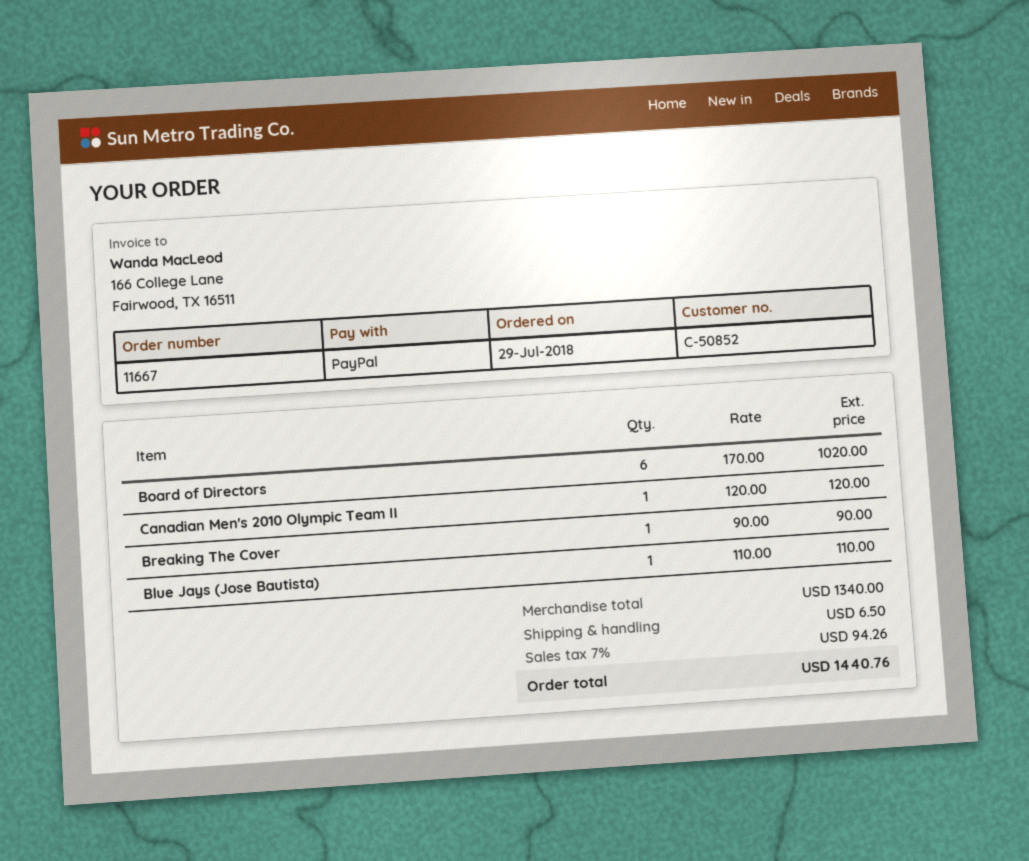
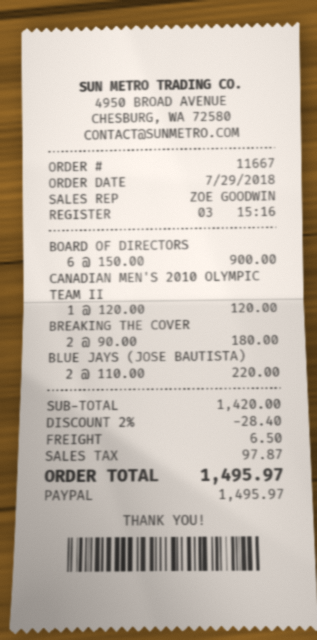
Board of Directors: 6 x 170.00 = 1020.00 -> 6 x 150.00 = 900.00
Breaking The Cover: 1 x 90.00 = 90.00 -> 2 x 90.00 = 180.00
Blue Jays (Jose Bautista): 1 x 110.00 = 110.00 -> 2 x 110.00 = 220.00
subtotal: 1340.00 -> 1420.00
discount: none -> 2% = 28.40
tax: 94.26 -> 97.87
total: 1440.76 -> 1495.97

